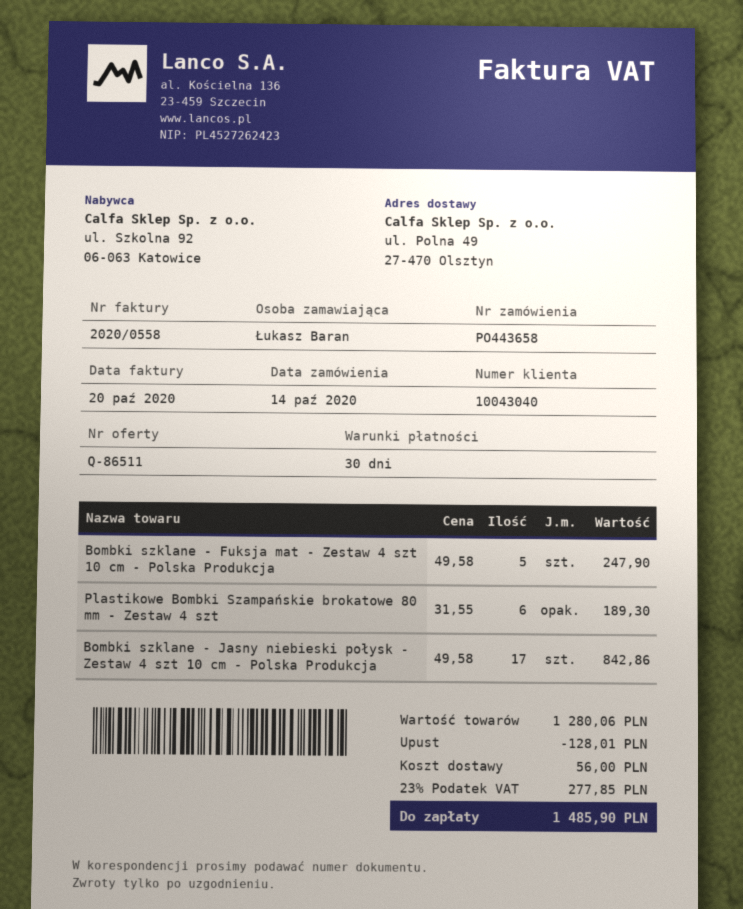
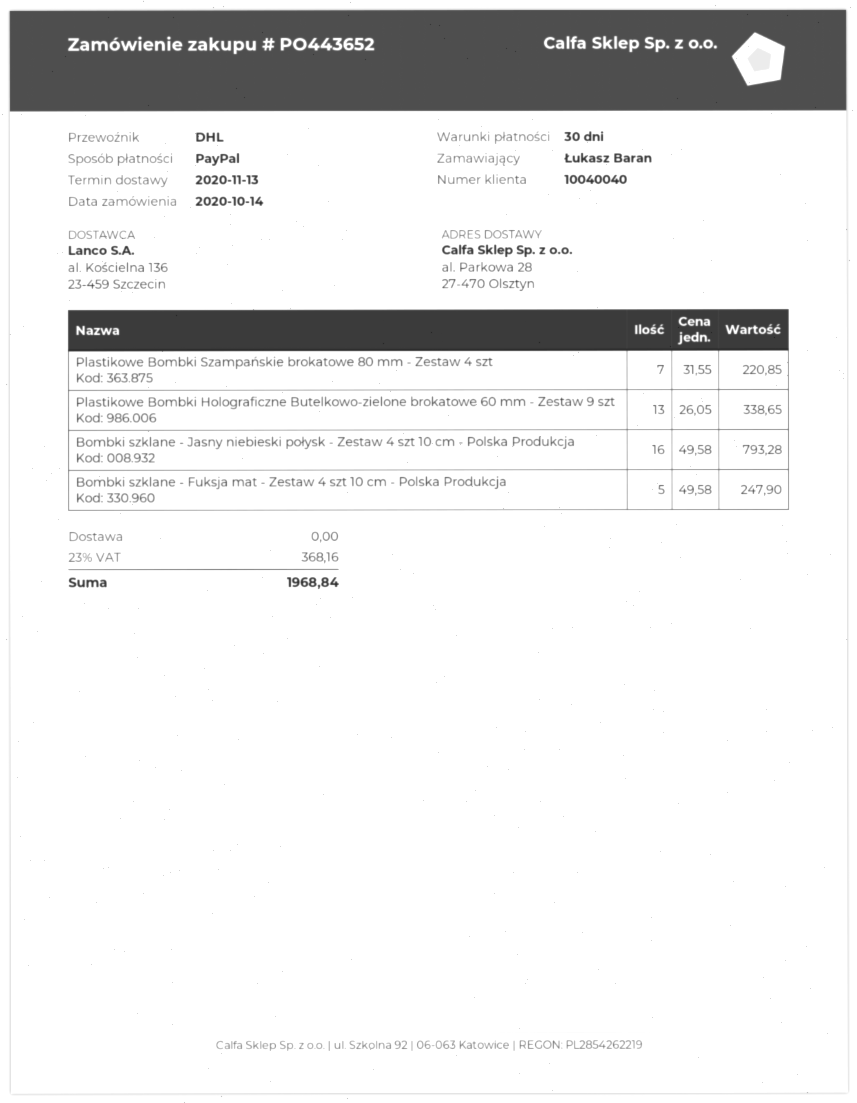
order number: PO443658 -> PO443652
customer number: 10043040 -> 10040040
ship to: ul. Polna 49, 27-470 Olsztyn -> al. Parkowa 28, 27-470 Olsztyn
Plastikowe Bombki Szampańskie brokatowe 80 mm - Zestaw 4 szt: 6 x 31.55 = 189.30 -> 7 x 31.55 = 220.85
Bombki szklane - Jasny niebieski połysk - Zestaw 4 szt 10 cm - Polska Produkcja: 17 x 49.58 = 842.86 -> 16 x 49.58 = 793.28
Plastikowe Bombki Holograficzne Butelkowo-zielone brokatowe 60 mm - Zestaw 9 szt: none -> 13 x 26.05 = 338.65
discount: 128.01 -> none
shipping: 56.00 -> 0.00
tax: 23% = 277.85 -> 23% = 368.16
total: 1485.90 -> 1968.84

